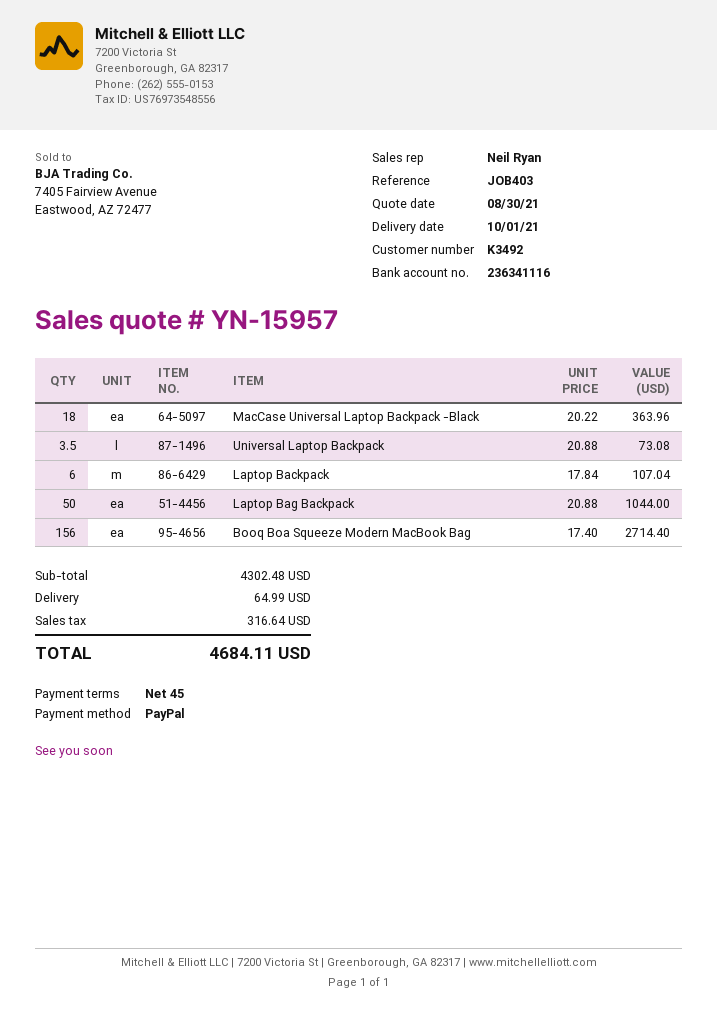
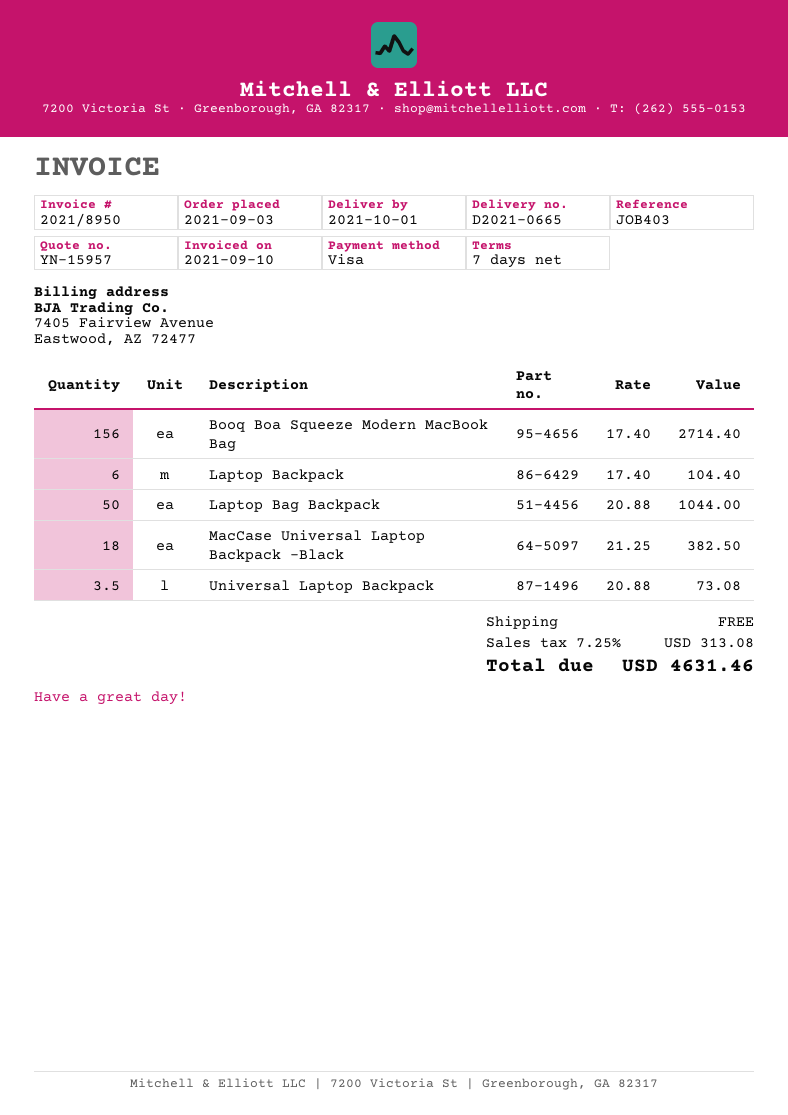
payment terms: 45 days -> 7 days
payment method: PayPal -> Visa
MacCase Universal Laptop Backpack -Black: 18 x 20.22 = 363.96 -> 18 x 21.25 = 382.50
Laptop Backpack: 6 x 17.84 = 107.04 -> 6 x 17.40 = 104.40
shipping: 64.99 -> 0.00
tax: 316.64 -> 313.08
total: 4684.11 -> 4631.46

